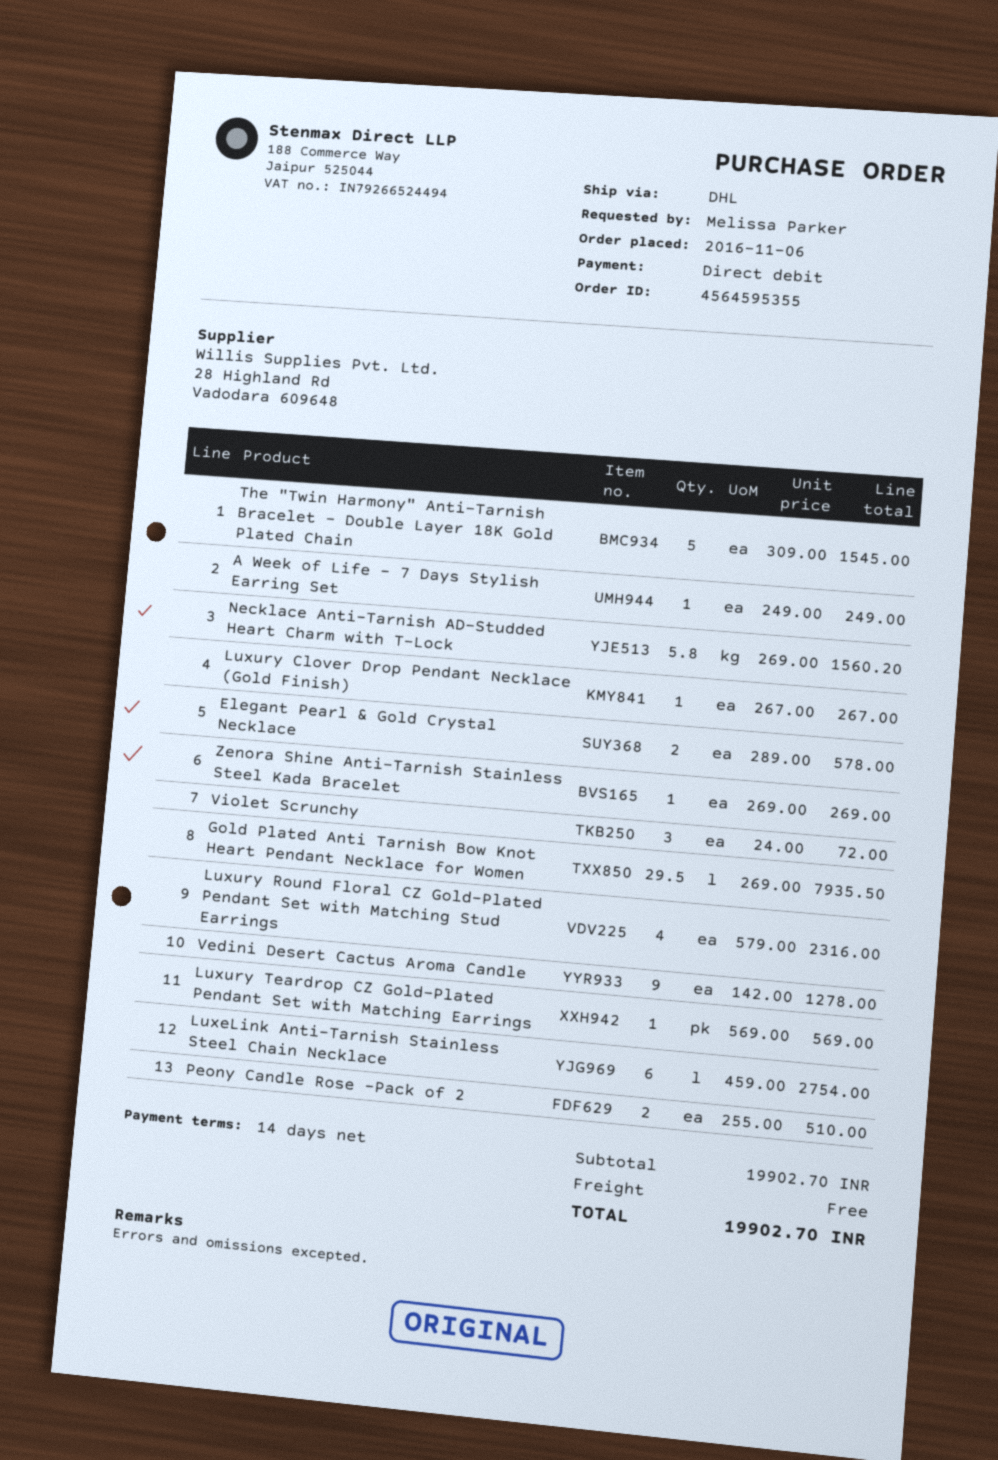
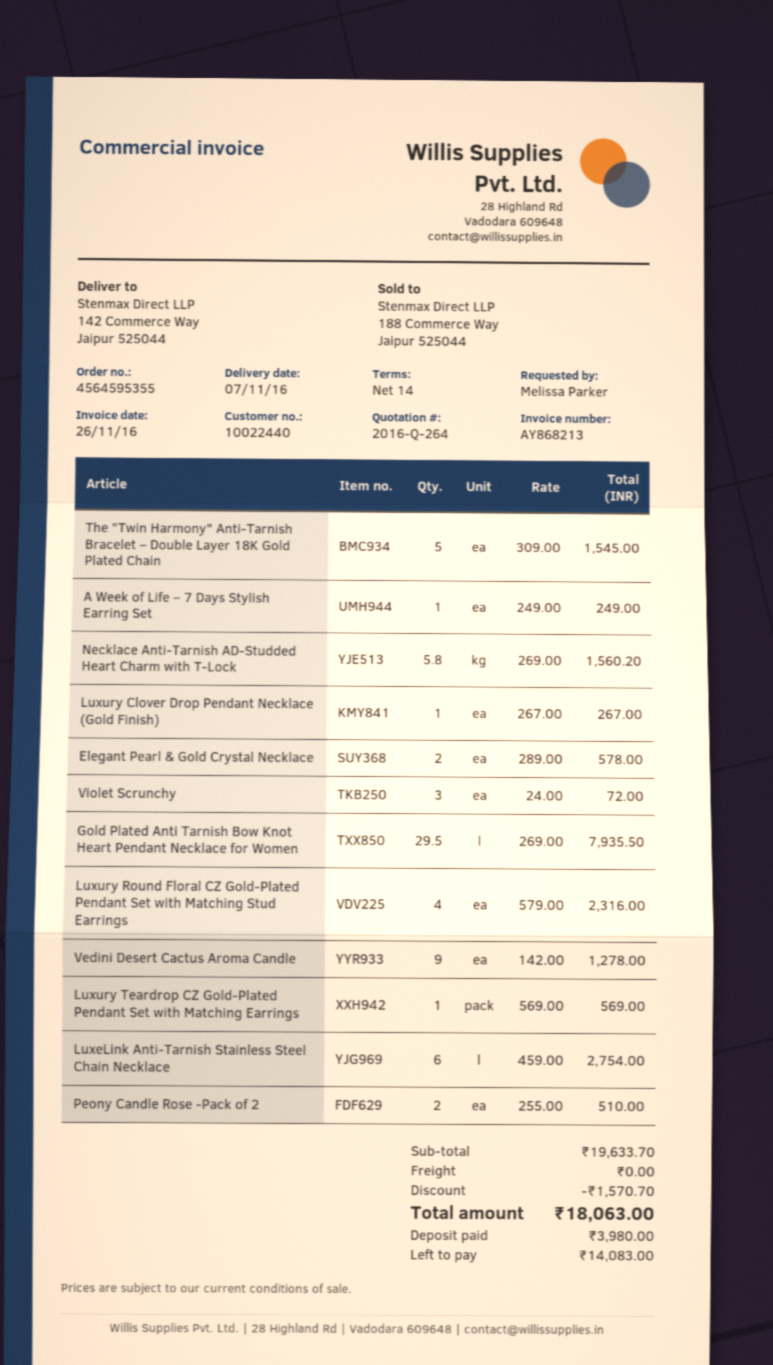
Zenora Shine Anti-Tarnish Stainless Steel Kada Bracelet: 1 x 269.00 = 269.00 -> none
subtotal: 19902.70 -> 19633.70
discount: none -> 1570.70
total: 19902.70 -> 18063.00

